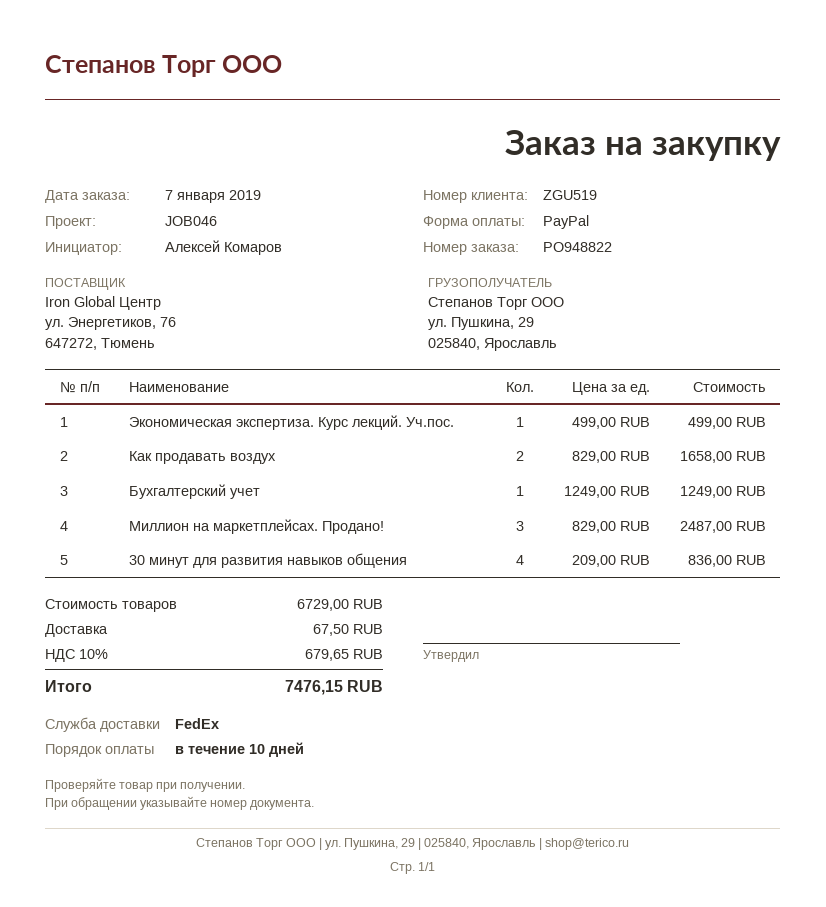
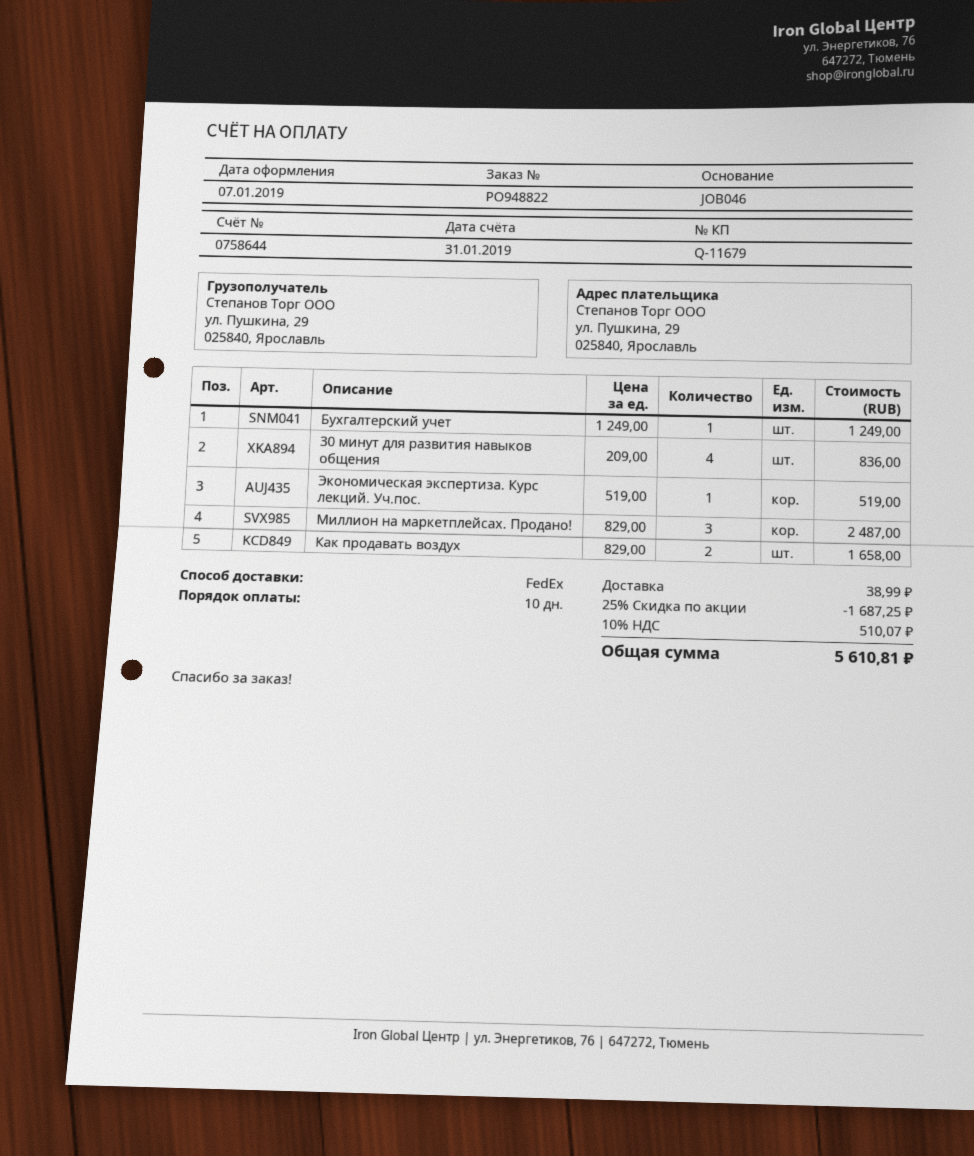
Экономическая экспертиза. Курс лекций. Уч.пос.: 1 x 499.00 = 499.00 -> 1 x 519.00 = 519.00
discount: none -> 25% = 1687.25
shipping: 67.50 -> 38.99
tax: 10% = 679.65 -> 10% = 510.07
total: 7476.15 -> 5610.81

